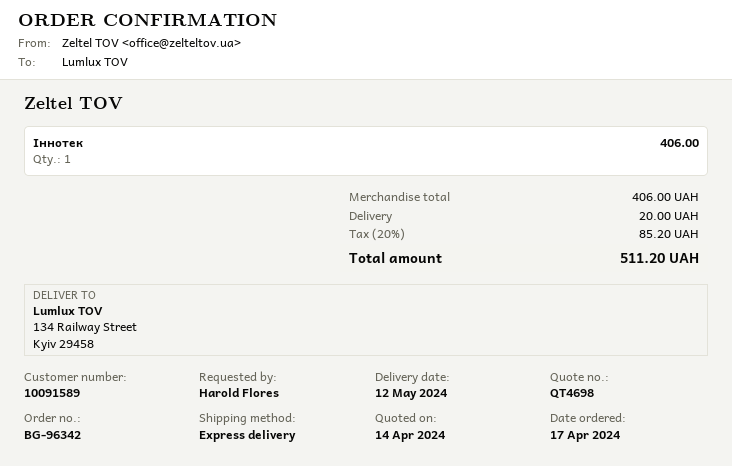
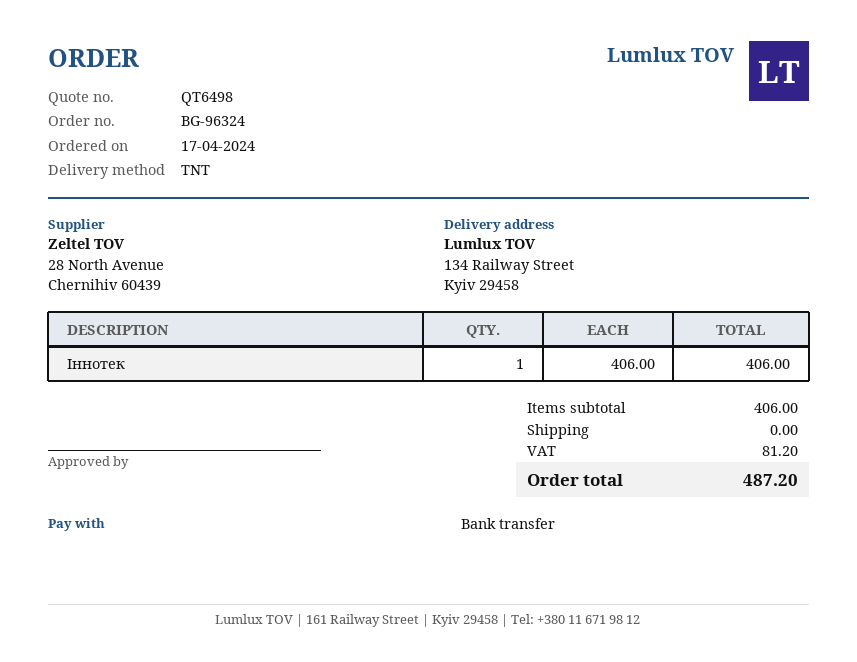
quote number: QT4698 -> QT6498
order number: BG-96342 -> BG-96324
shipping method: express -> TNT
shipping: 20.00 -> 0.00
tax: 85.20 -> 81.20
total: 511.20 -> 487.20

